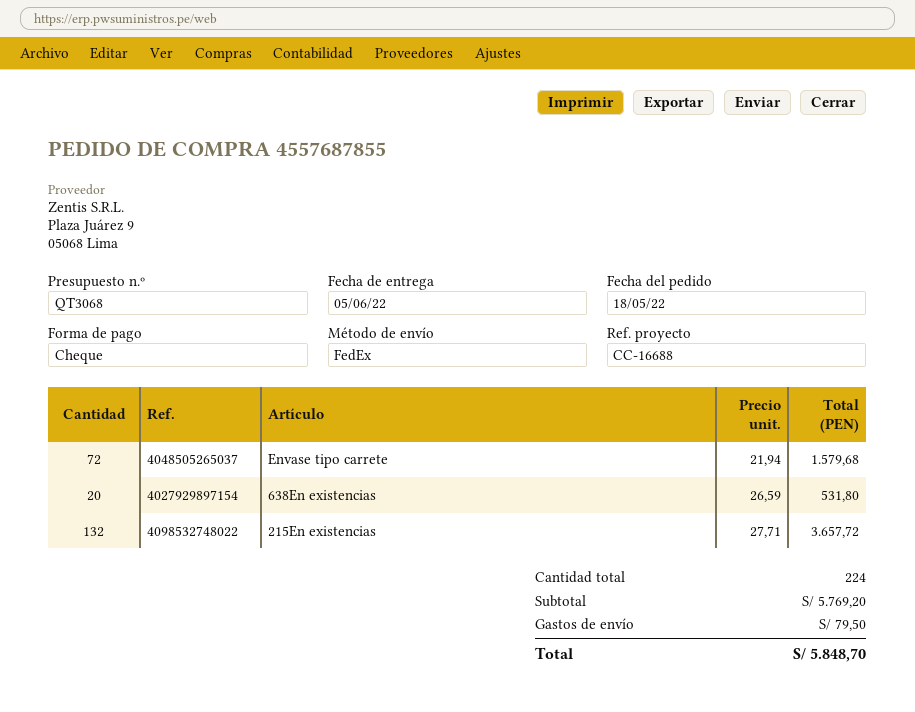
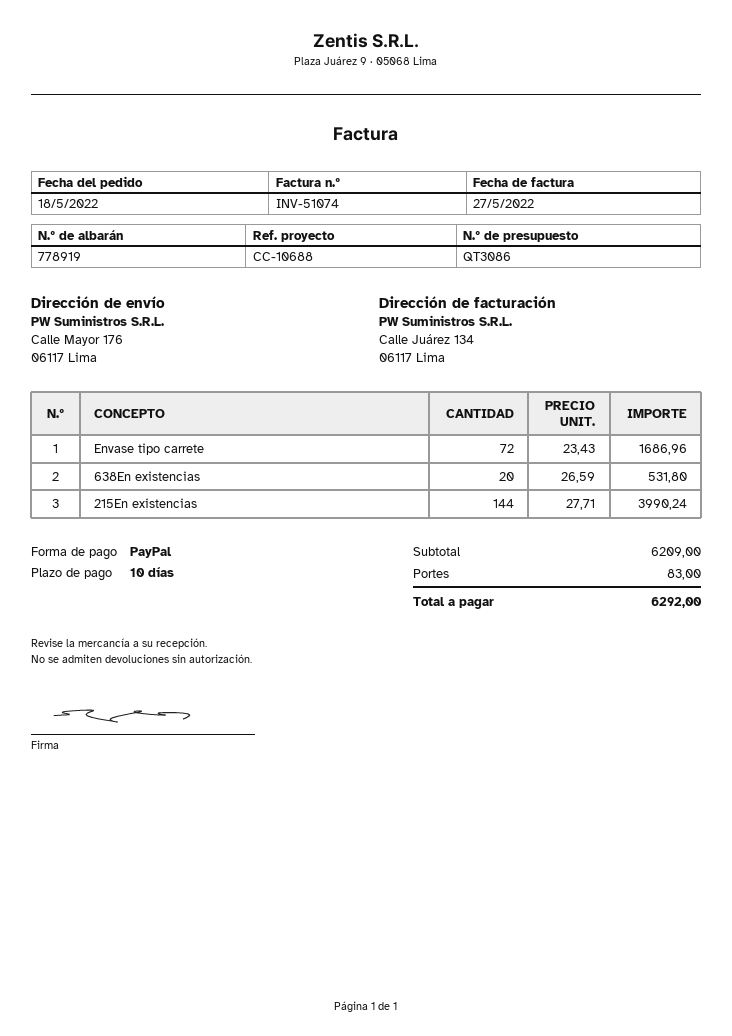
quote number: QT3068 -> QT3086
reference: CC-16688 -> CC-10688
payment method: cheque -> PayPal
Envase tipo carrete: 72 x 21.94 = 1579.68 -> 72 x 23.43 = 1686.96
215En existencias: 132 x 27.71 = 3657.72 -> 144 x 27.71 = 3990.24
subtotal: 5769.20 -> 6209.00
shipping: 79.50 -> 83.00
total: 5848.70 -> 6292.00

